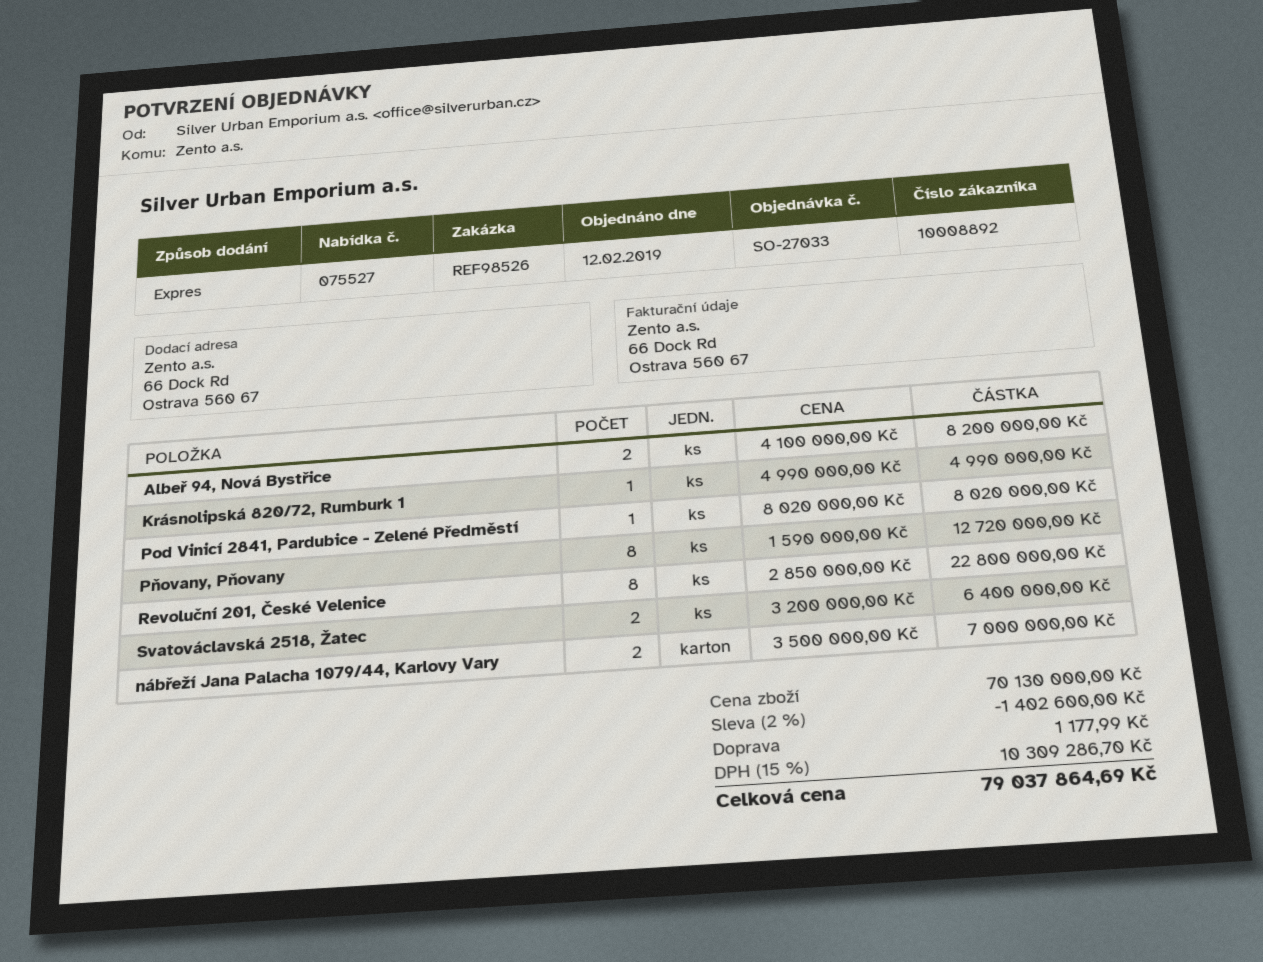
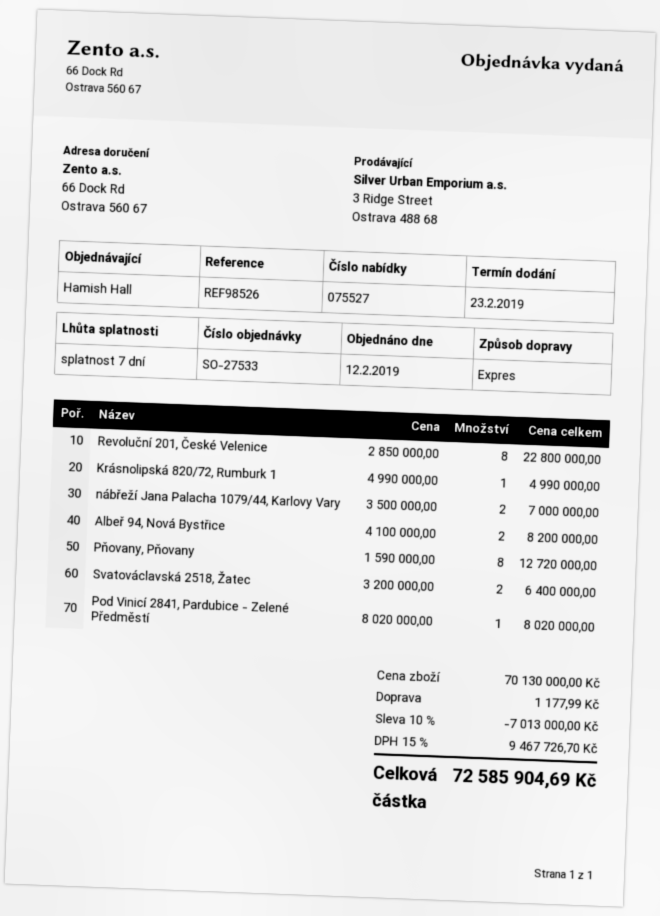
order number: SO-27033 -> SO-27533
discount: 2% = 1402600.00 -> 10% = 7013000.00
tax: 15% = 10309286.70 -> 15% = 9467726.70
total: 79037864.69 -> 72585904.69

